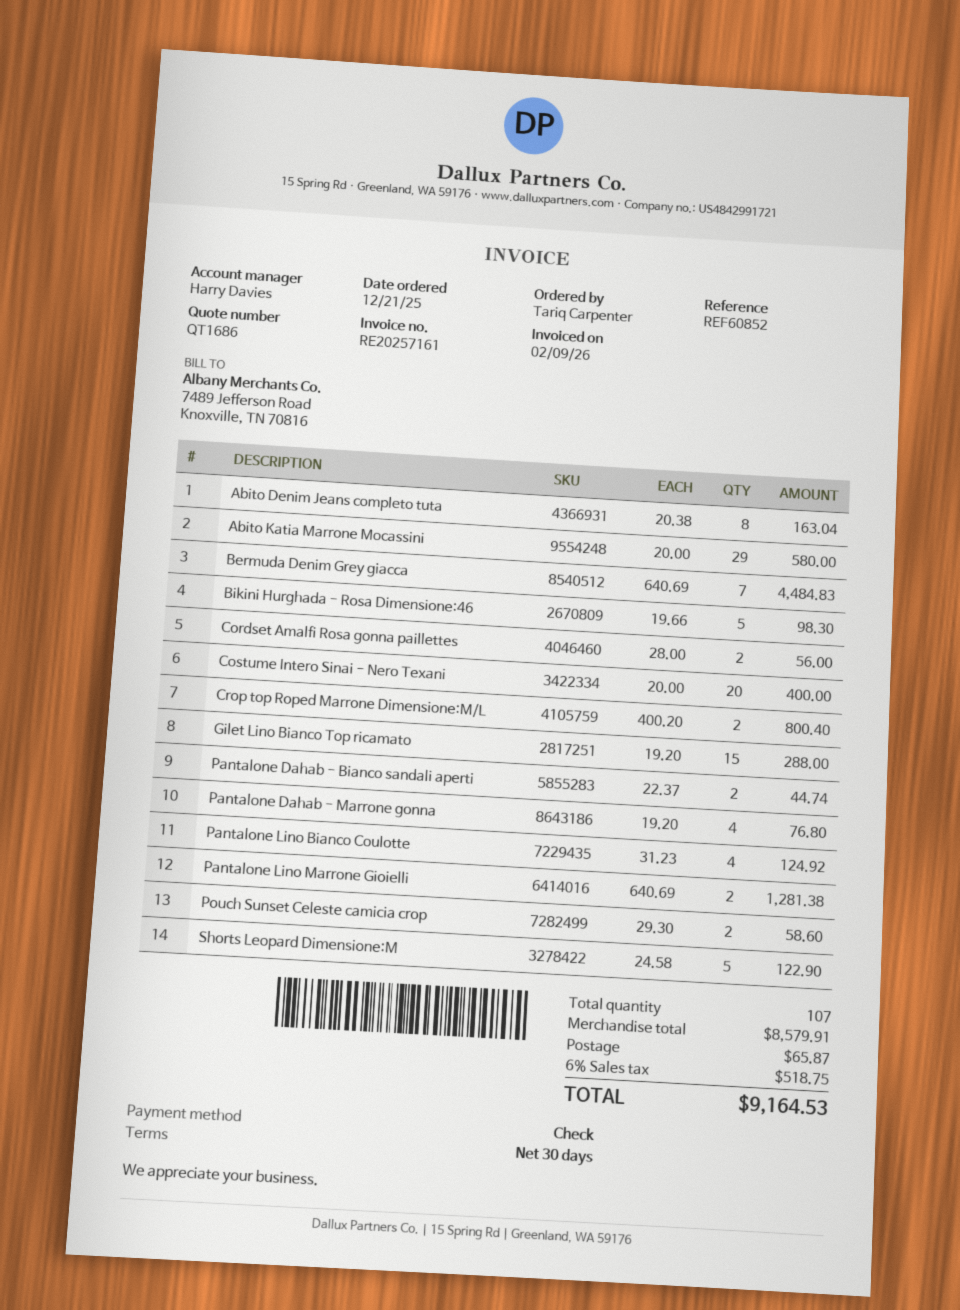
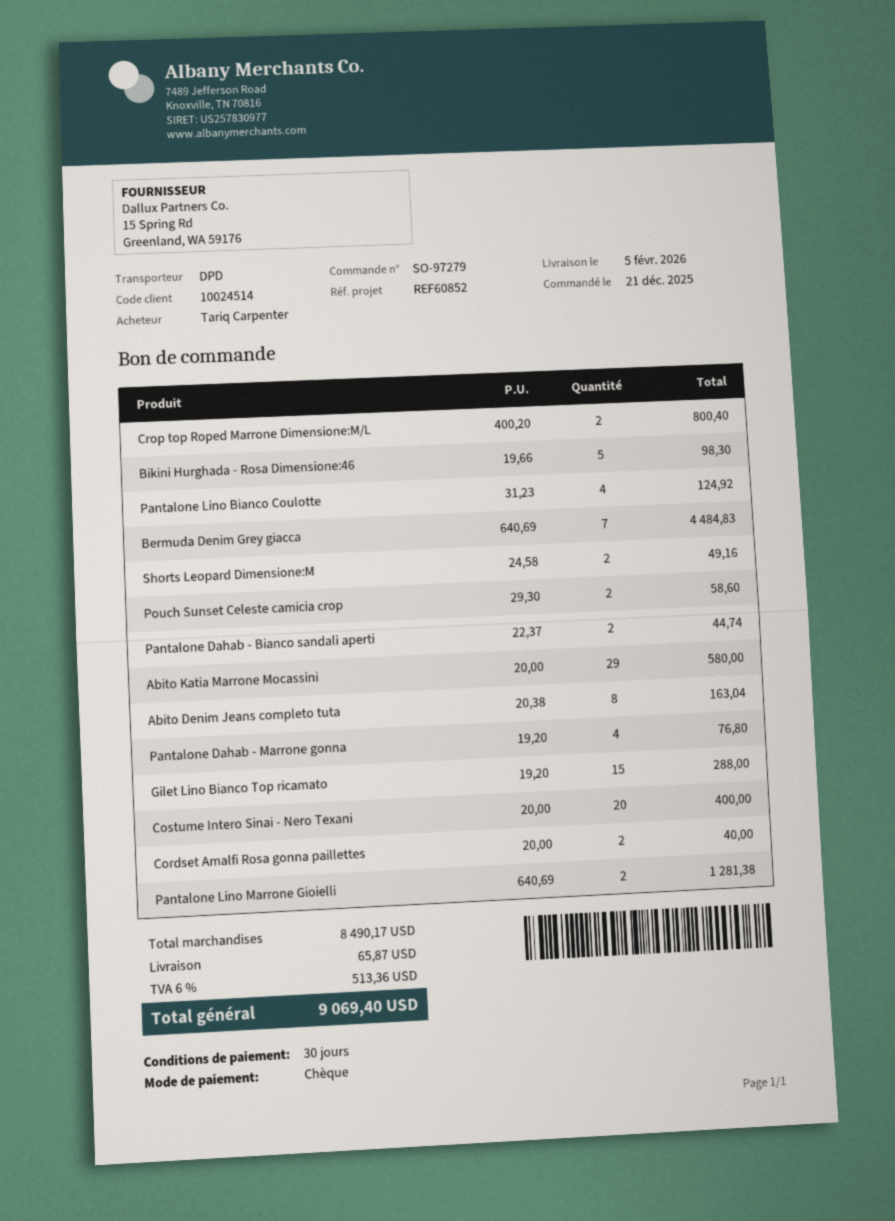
Cordset Amalfi Rosa gonna paillettes: 2 x 28.00 = 56.00 -> 2 x 20.00 = 40.00
Shorts Leopard Dimensione:M: 5 x 24.58 = 122.90 -> 2 x 24.58 = 49.16
subtotal: 8579.91 -> 8490.17
tax: 6% = 518.75 -> 6% = 513.36
total: 9164.53 -> 9069.40

